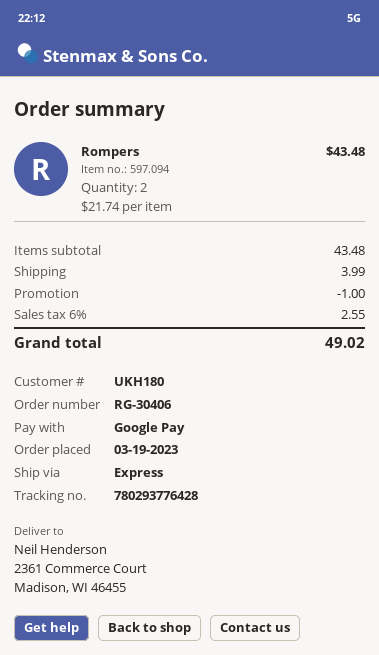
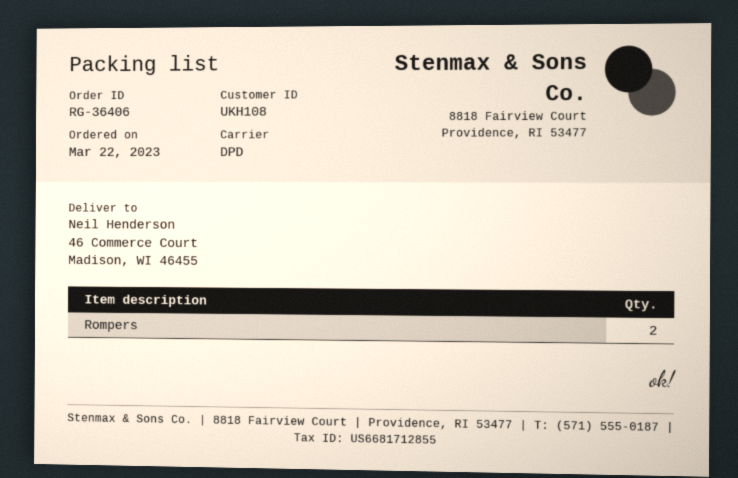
order number: RG-30406 -> RG-36406
order date: 2023-03-19 -> 2023-03-22
customer number: UKH180 -> UKH108
shipping method: express -> DPD
ship to: 2361 Commerce Court, Madison, WI 46455 -> 46 Commerce Court, Madison, WI 46455

